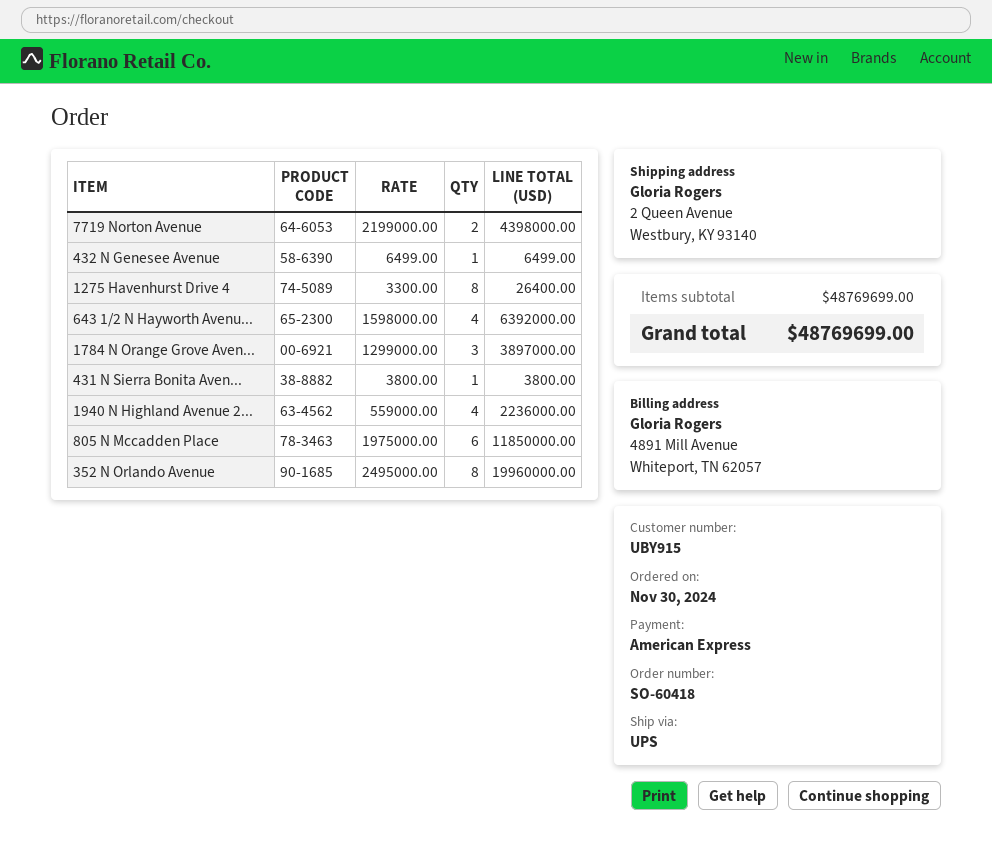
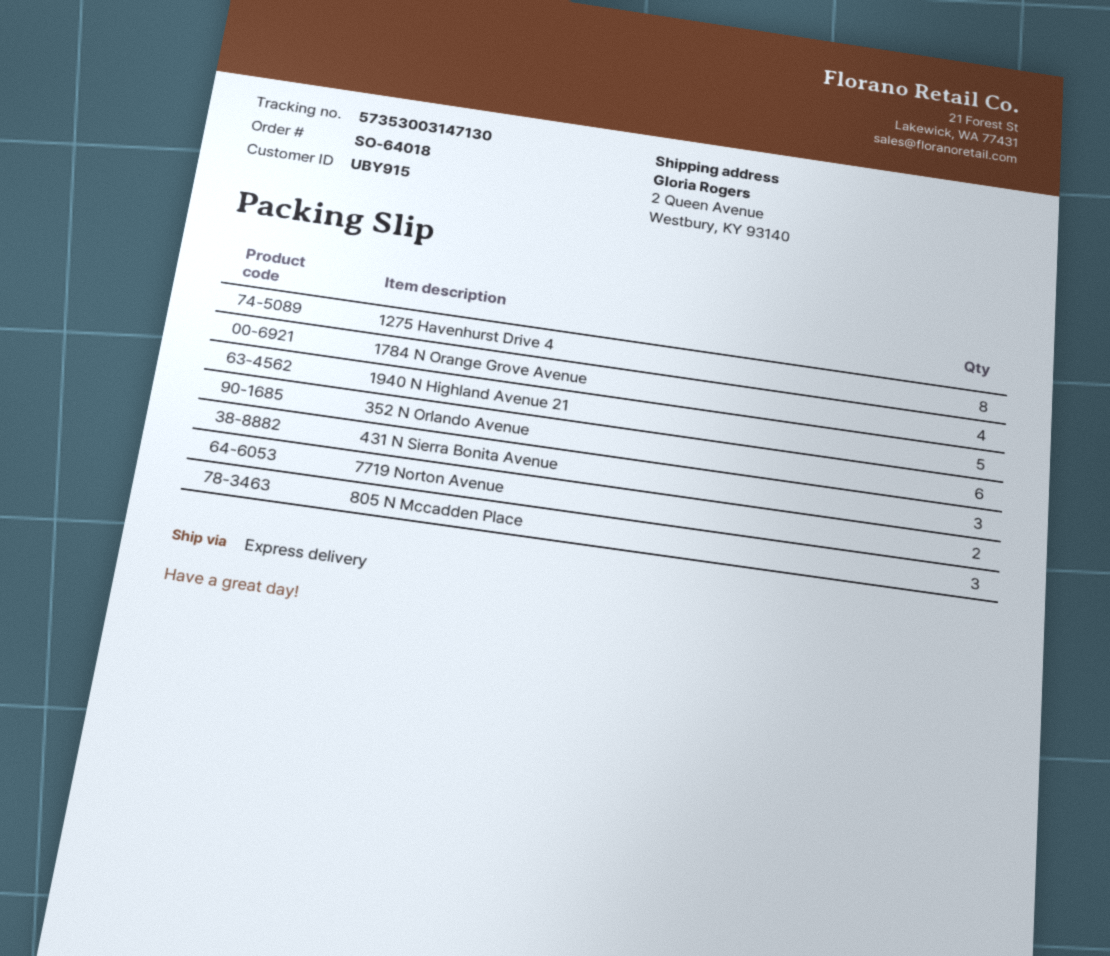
order number: SO-60418 -> SO-64018
shipping method: UPS -> express
432 N Genesee Avenue: 1 -> none
643 1/2 N Hayworth Avenu...: 4 -> none
1784 N Orange Grove Aven...: 3 -> 4
431 N Sierra Bonita Aven...: 1 -> 3
1940 N Highland Avenue 2...: 4 -> 5
805 N Mccadden Place: 6 -> 3
352 N Orlando Avenue: 8 -> 6

